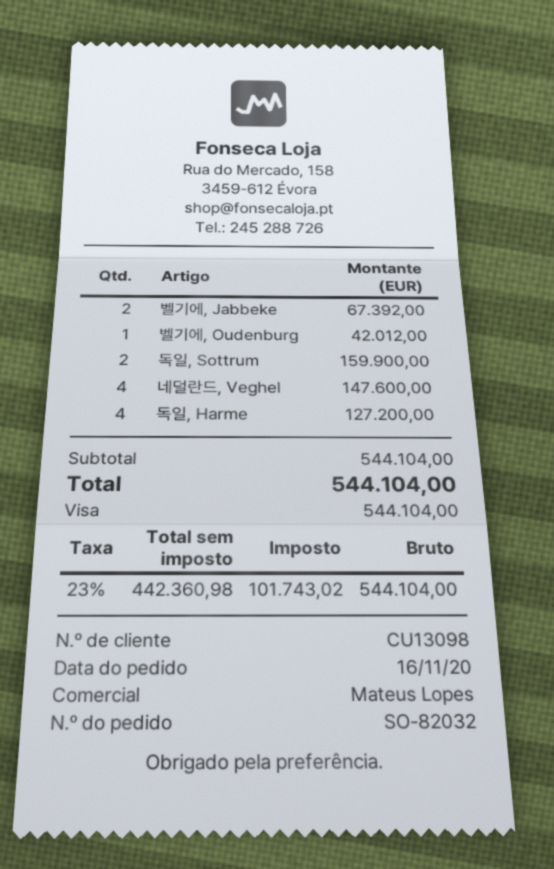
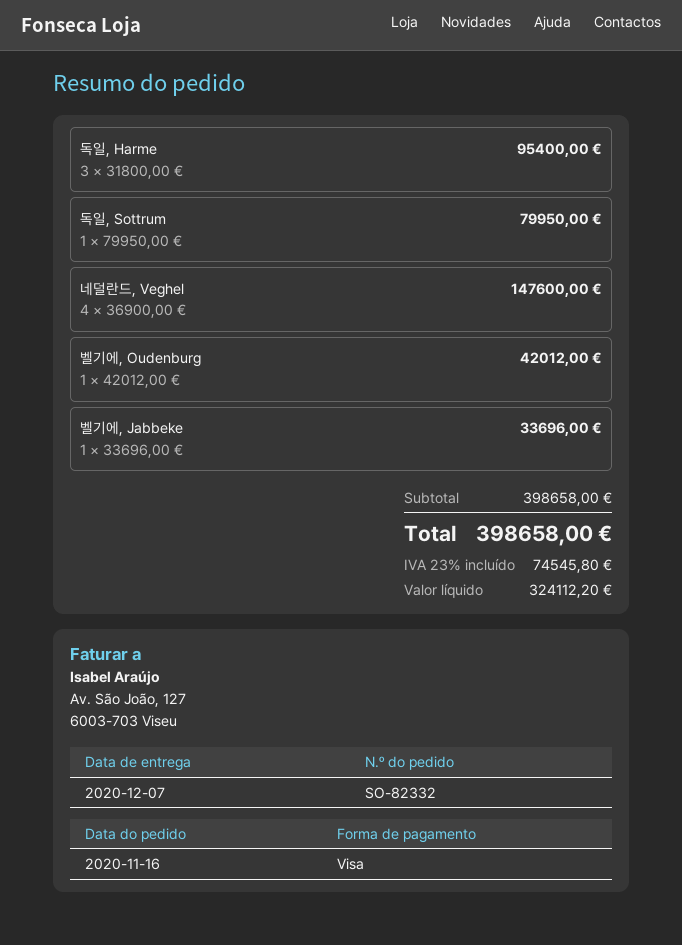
order number: SO-82032 -> SO-82332
벨기에, Jabbeke: 2 for 67392.00 -> 1 for 33696.00
독일, Sottrum: 2 for 159900.00 -> 1 for 79950.00
독일, Harme: 4 for 127200.00 -> 3 for 95400.00
subtotal: 544104.00 -> 398658.00
net: 442360.98 -> 324112.20
tax: 23% = 101743.02 -> 23% = 74545.80
total: 544104.00 -> 398658.00

